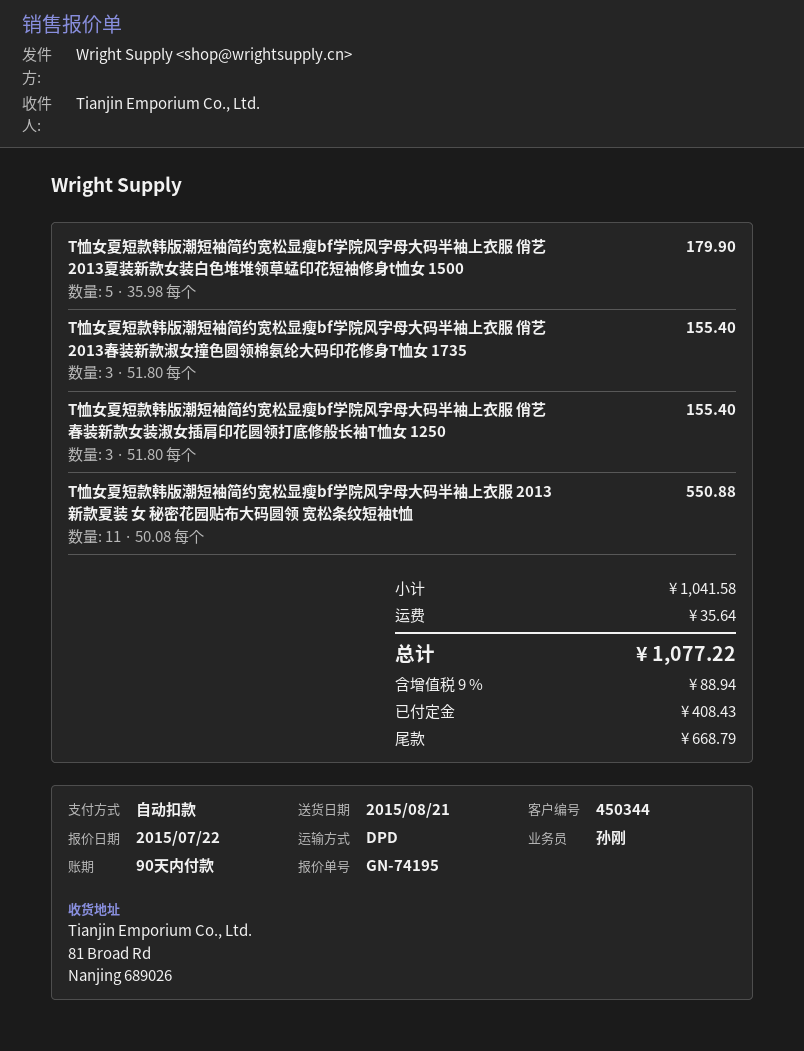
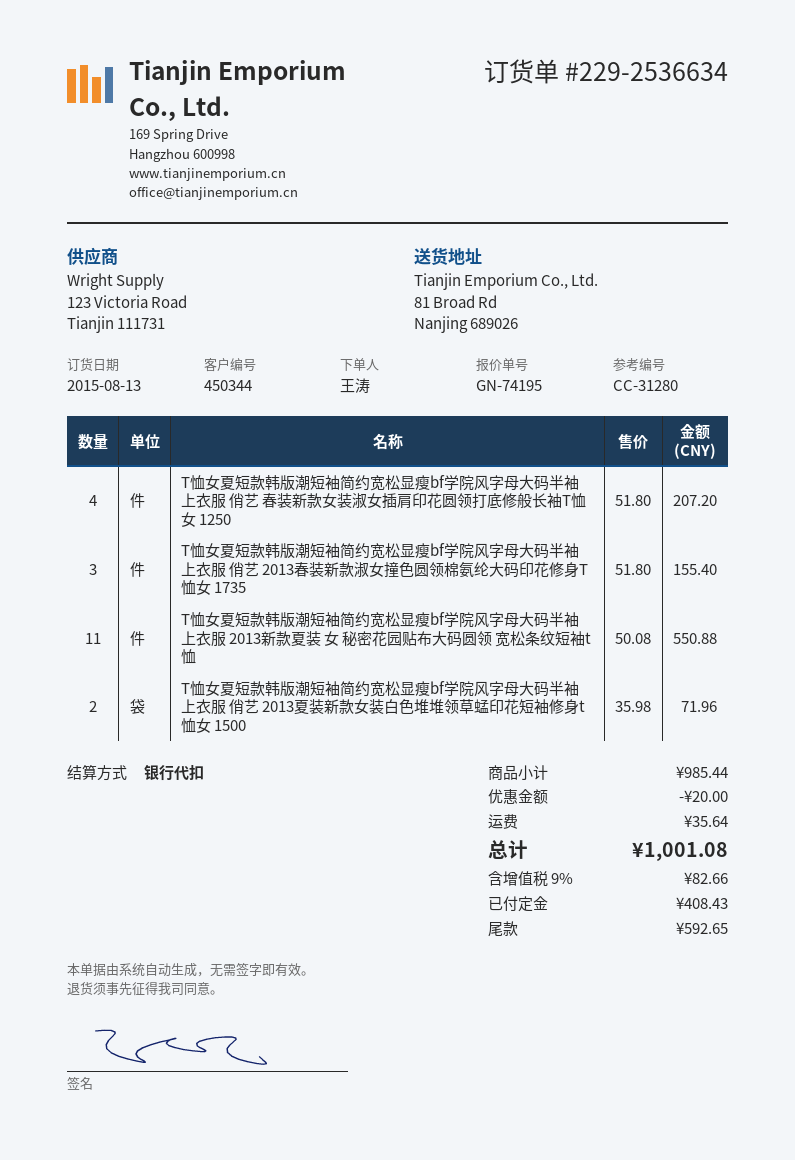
T恤女夏短款韩版潮短袖简约宽松显瘦bf学院风字母大码半袖上衣服 俏艺 2013夏装新款女装白色堆堆领草蜢印花短袖修身t恤女 1500: 5 x 35.98 = 179.90 -> 2 x 35.98 = 71.96
T恤女夏短款韩版潮短袖简约宽松显瘦bf学院风字母大码半袖上衣服 俏艺 春装新款女装淑女插肩印花圆领打底修般长袖T恤女 1250: 3 x 51.80 = 155.40 -> 4 x 51.80 = 207.20
subtotal: 1041.58 -> 985.44
discount: none -> 20.00
tax: 9% = 88.94 -> 9% = 82.66
total: 1077.22 -> 1001.08
balance: 668.79 -> 592.65

